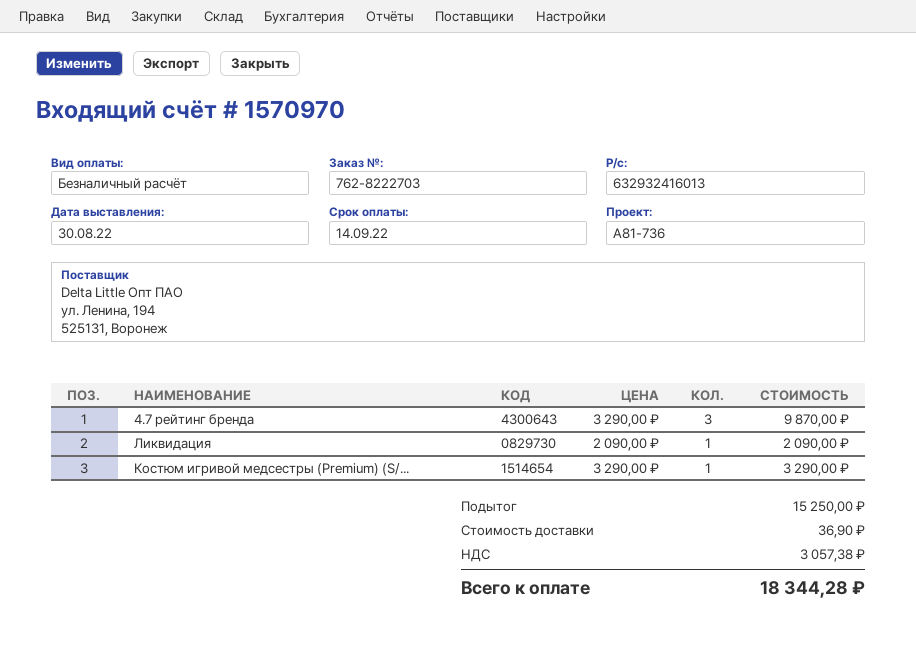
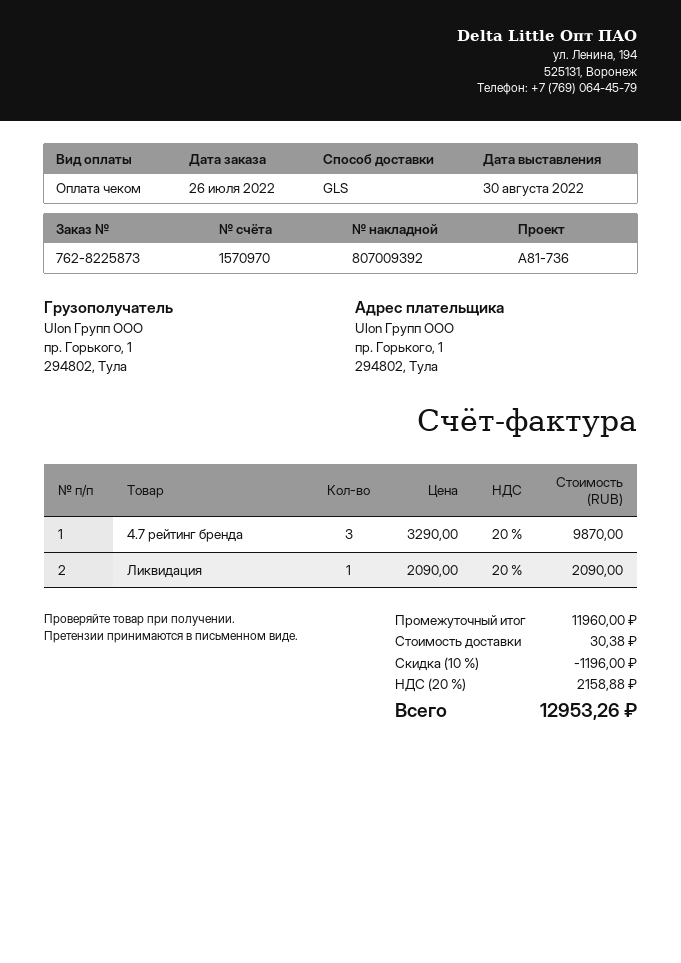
order number: 762-8222703 -> 762-8225873
payment method: bank transfer -> cheque
Костюм игривой медсестры (Premium) (S/...: 1 x 3290.00 = 3290.00 -> none
subtotal: 15250.00 -> 11960.00
discount: none -> 10% = 1196.00
shipping: 36.90 -> 30.38
tax: 3057.38 -> 2158.88
total: 18344.28 -> 12953.26

